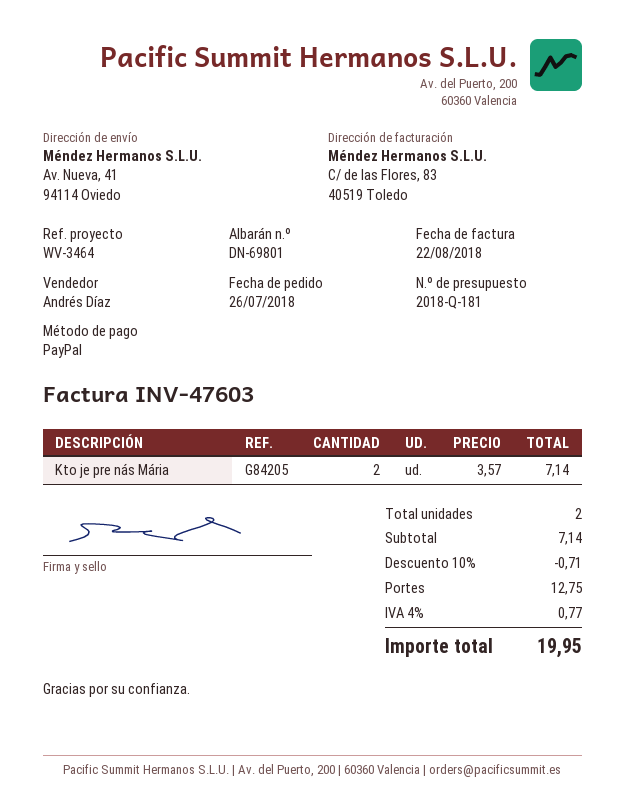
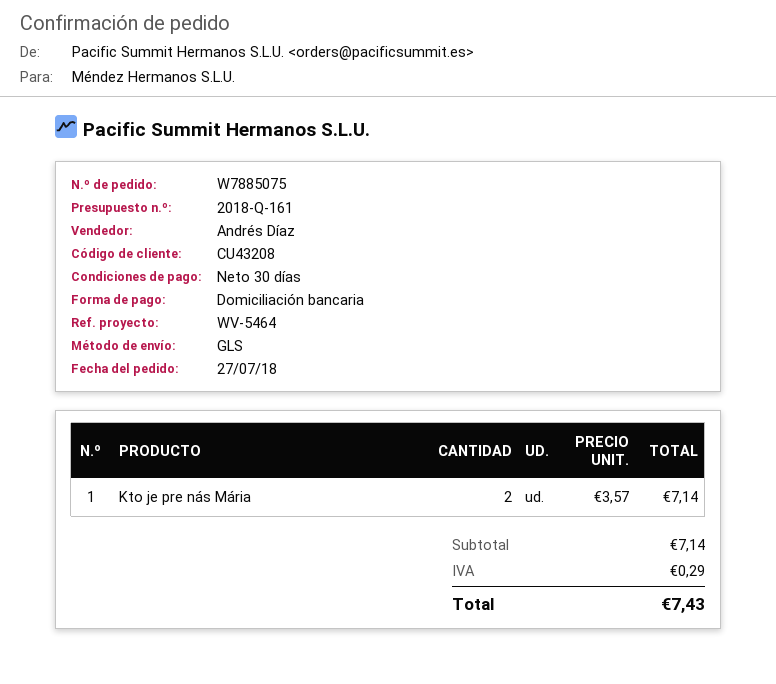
quote number: 2018-Q-181 -> 2018-Q-161
order date: 2018-07-26 -> 2018-07-27
reference: WV-3464 -> WV-5464
payment method: PayPal -> direct debit
discount: 10% = 0.71 -> none
shipping: 12.75 -> none
tax: 0.77 -> 0.29
total: 19.95 -> 7.43

